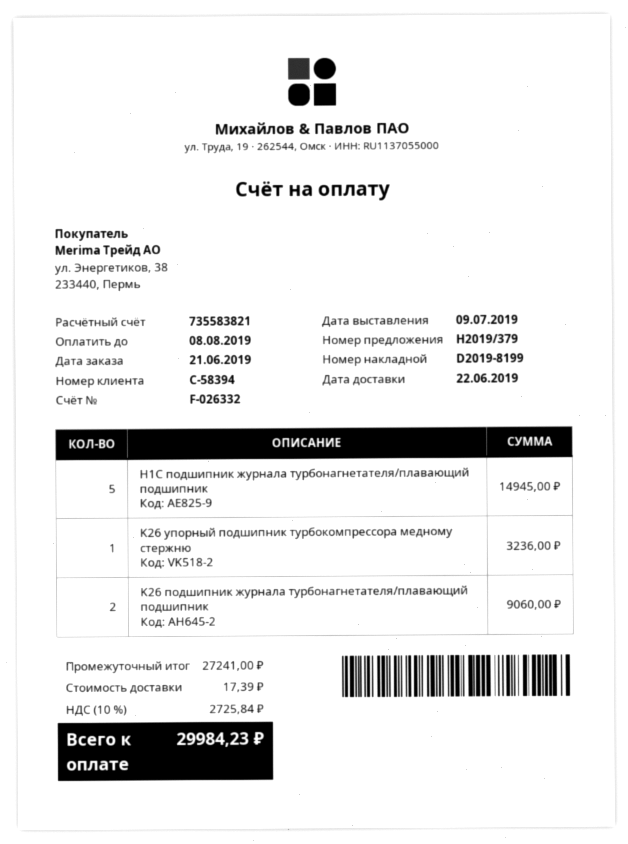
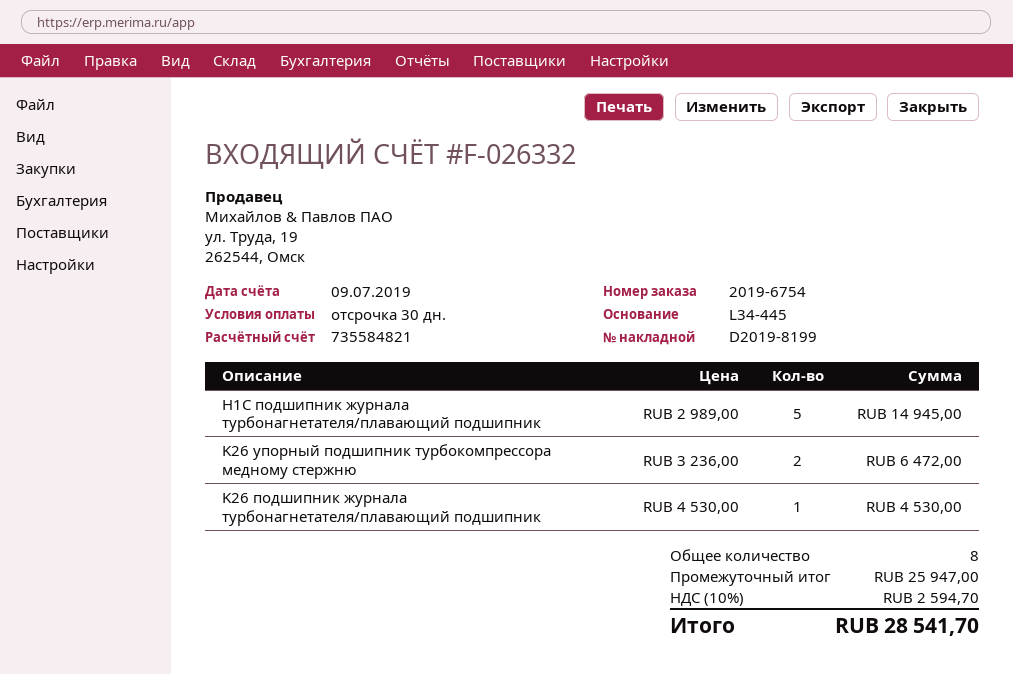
bank account: 735583821 -> 735584821
K26 упорный подшипник турбокомпрессора медному стержню: 1 for 3236.00 -> 2 for 6472.00
K26 подшипник журнала турбонагнетателя/плавающий подшипник: 2 for 9060.00 -> 1 for 4530.00
subtotal: 27241.00 -> 25947.00
shipping: 17.39 -> none
tax: 10% = 2725.84 -> 10% = 2594.70
total: 29984.23 -> 28541.70

